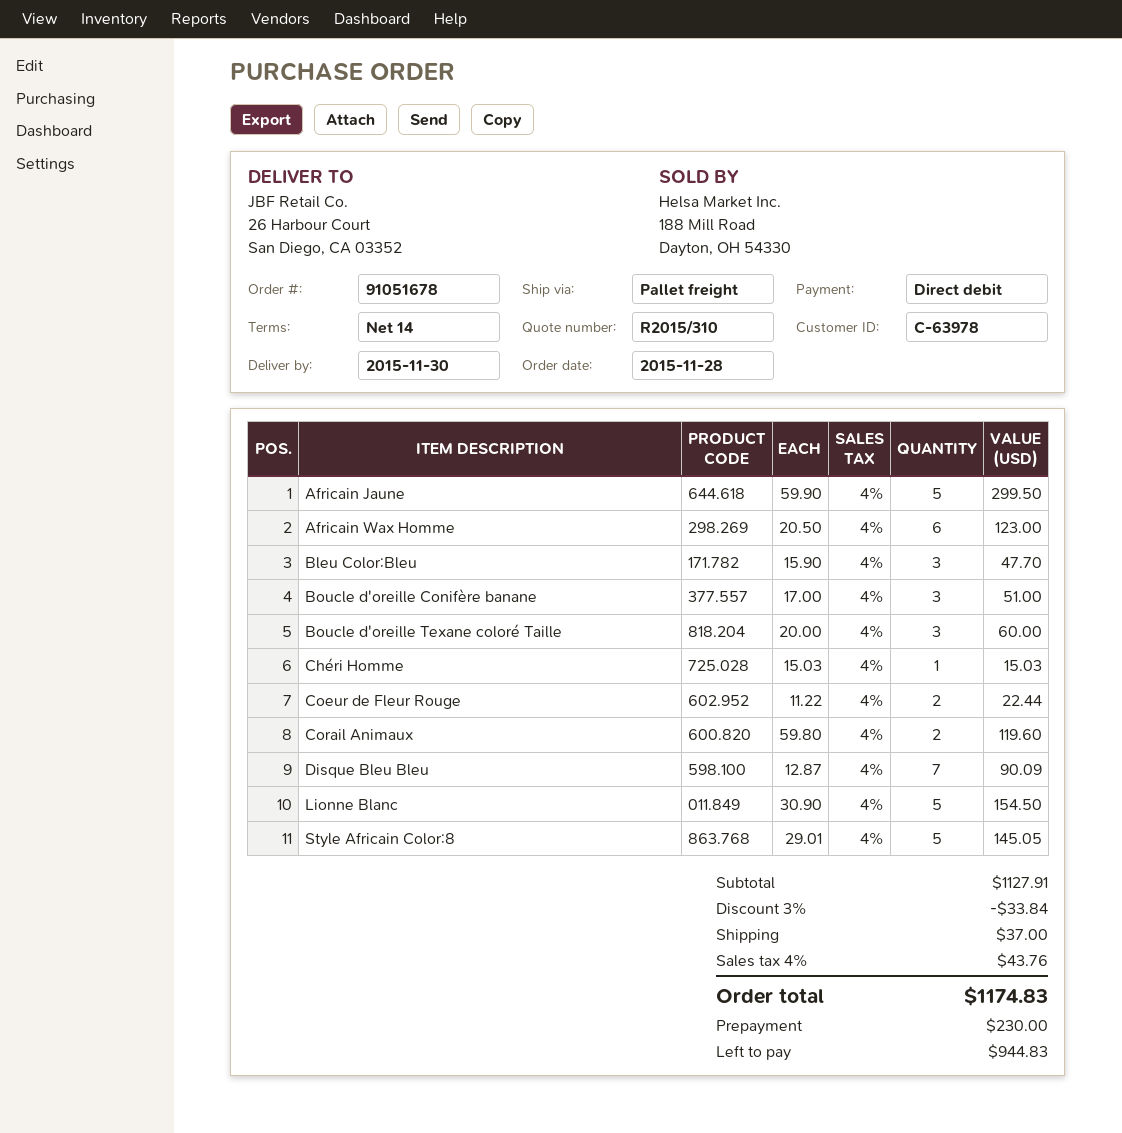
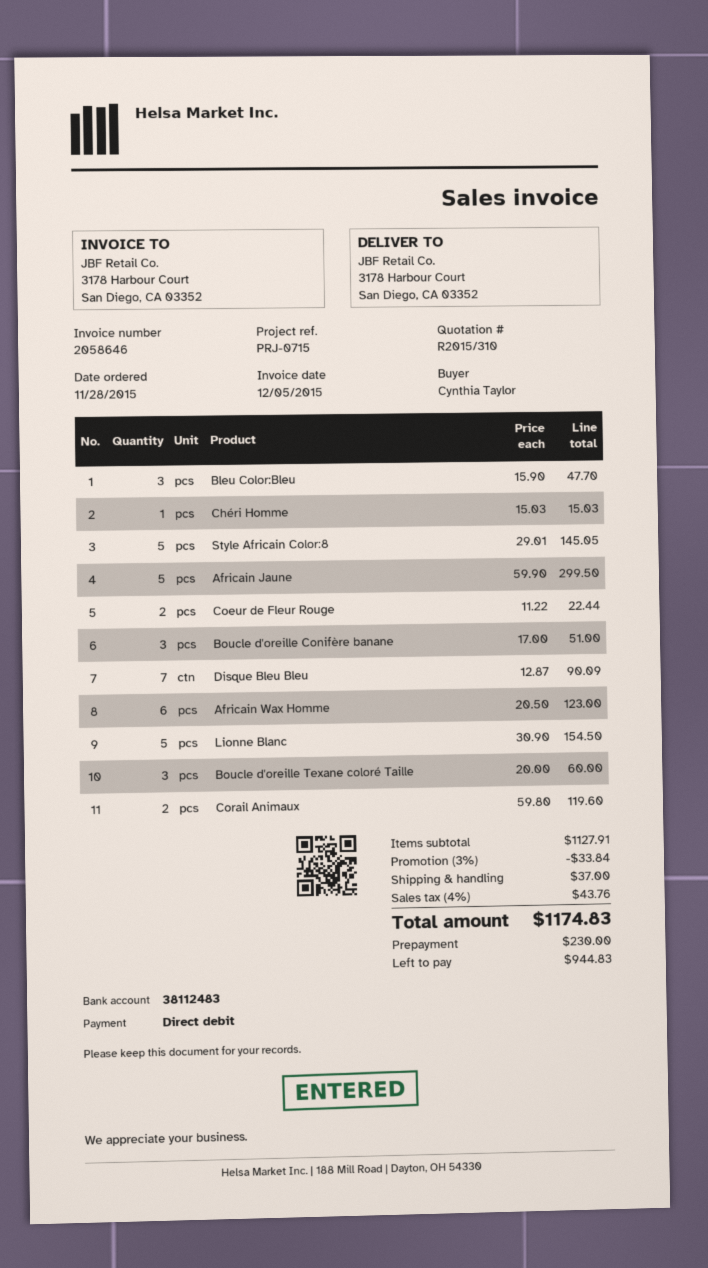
ship to: 26 Harbour Court, San Diego, CA 03352 -> 3178 Harbour Court, San Diego, CA 03352

